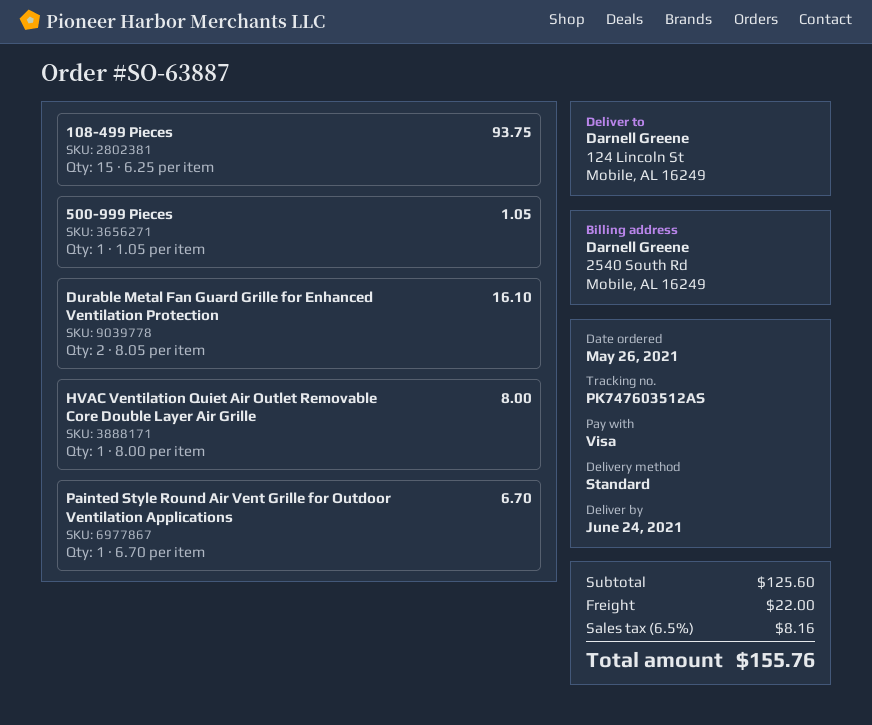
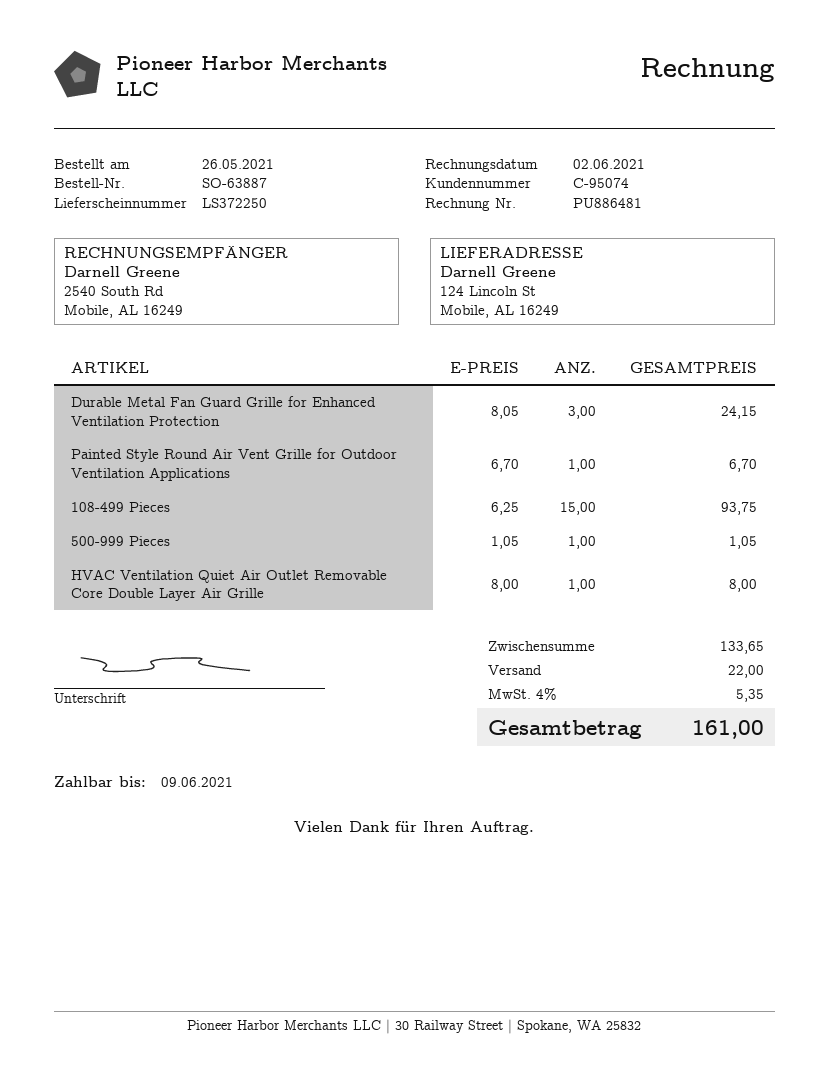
Durable Metal Fan Guard Grille for Enhanced Ventilation Protection: 2 x 8.05 = 16.10 -> 3 x 8.05 = 24.15
subtotal: 125.60 -> 133.65
tax: 6.5% = 8.16 -> 4% = 5.35
total: 155.76 -> 161.00

